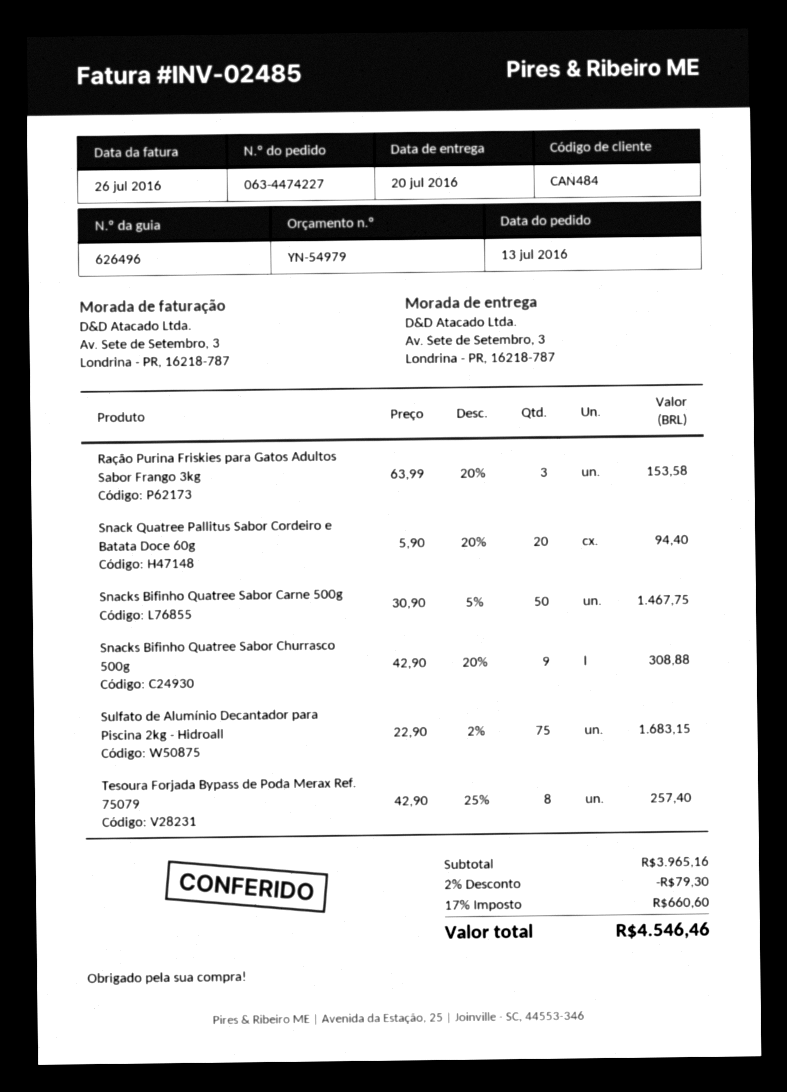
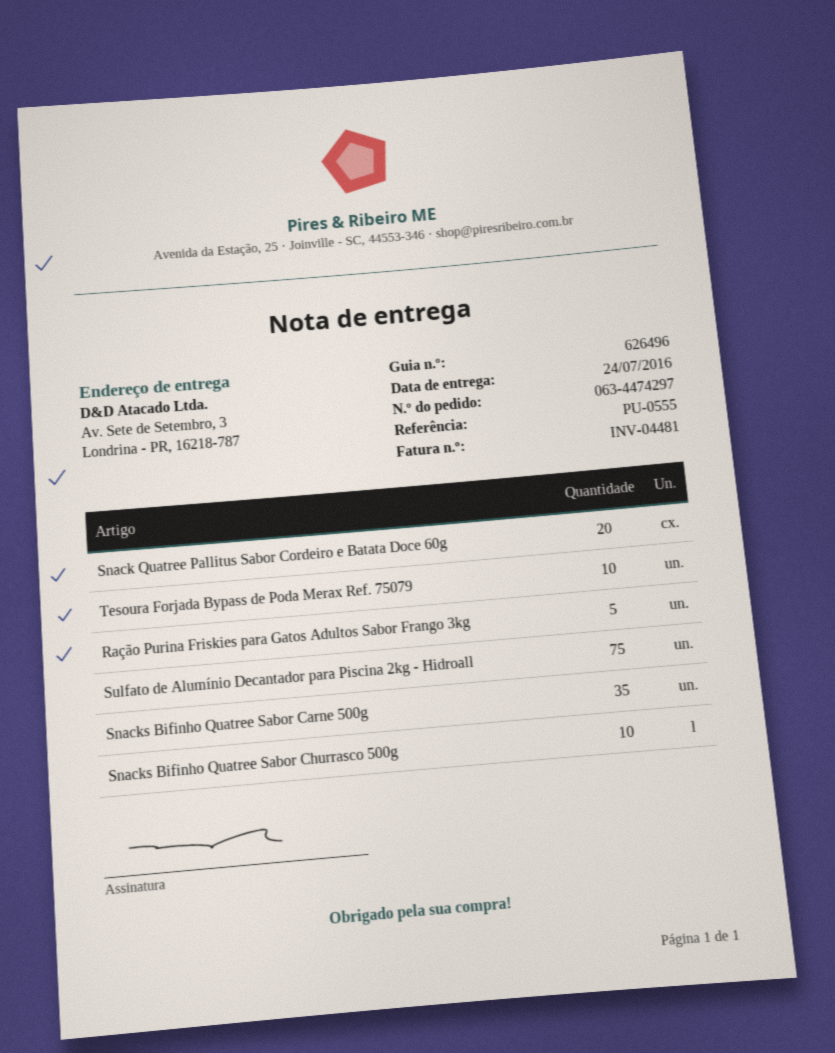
order number: 063-4474227 -> 063-4474297
delivery date: 2016-07-20 -> 2016-07-24
invoice number: INV-02485 -> INV-04481
Ração Purina Friskies para Gatos Adultos Sabor Frango 3kg: 3 -> 5
Snacks Bifinho Quatree Sabor Carne 500g: 50 -> 35
Snacks Bifinho Quatree Sabor Churrasco 500g: 9 -> 10
Tesoura Forjada Bypass de Poda Merax Ref. 75079: 8 -> 10

